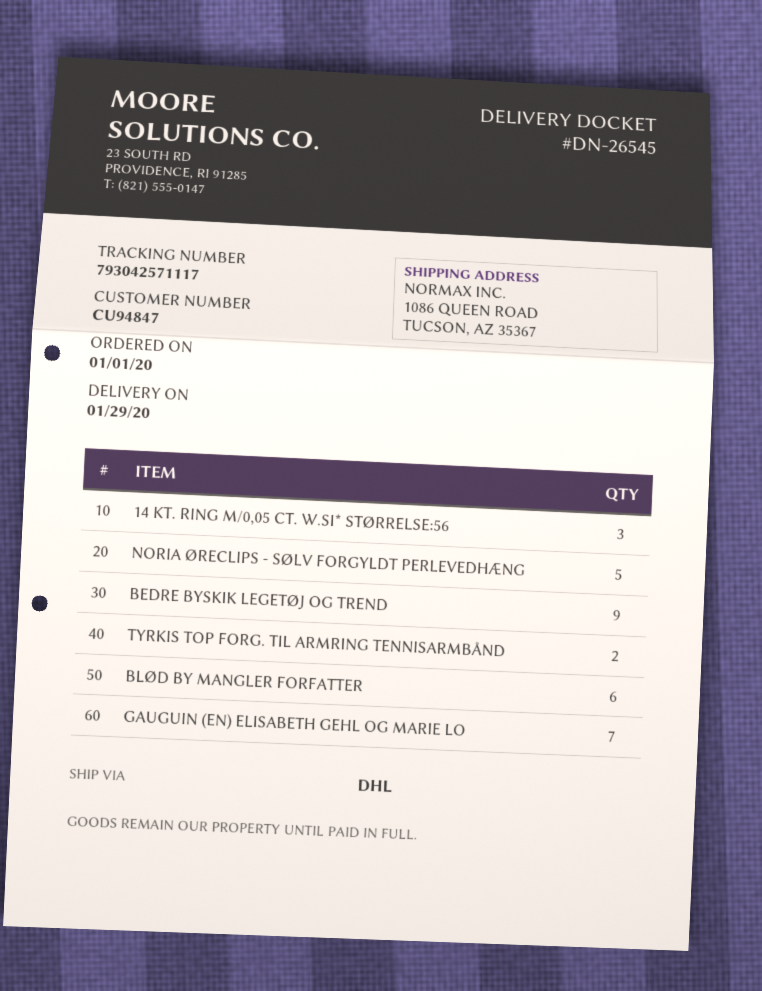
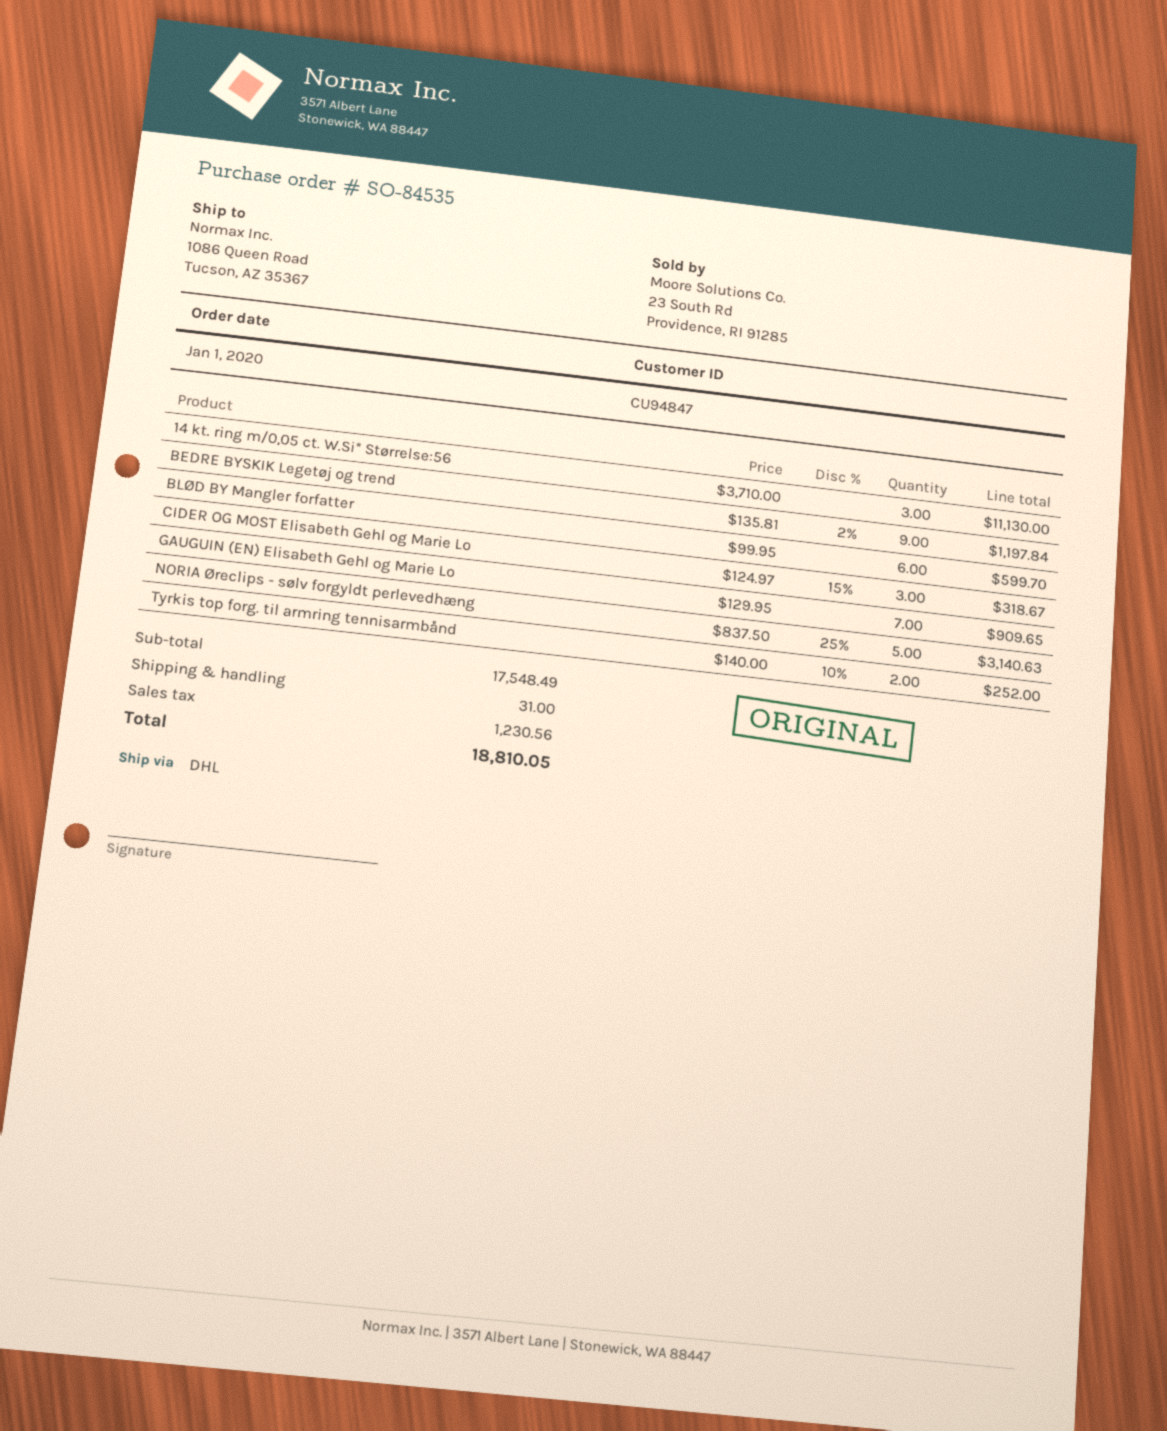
CIDER OG MOST Elisabeth Gehl og Marie Lo: none -> 3

